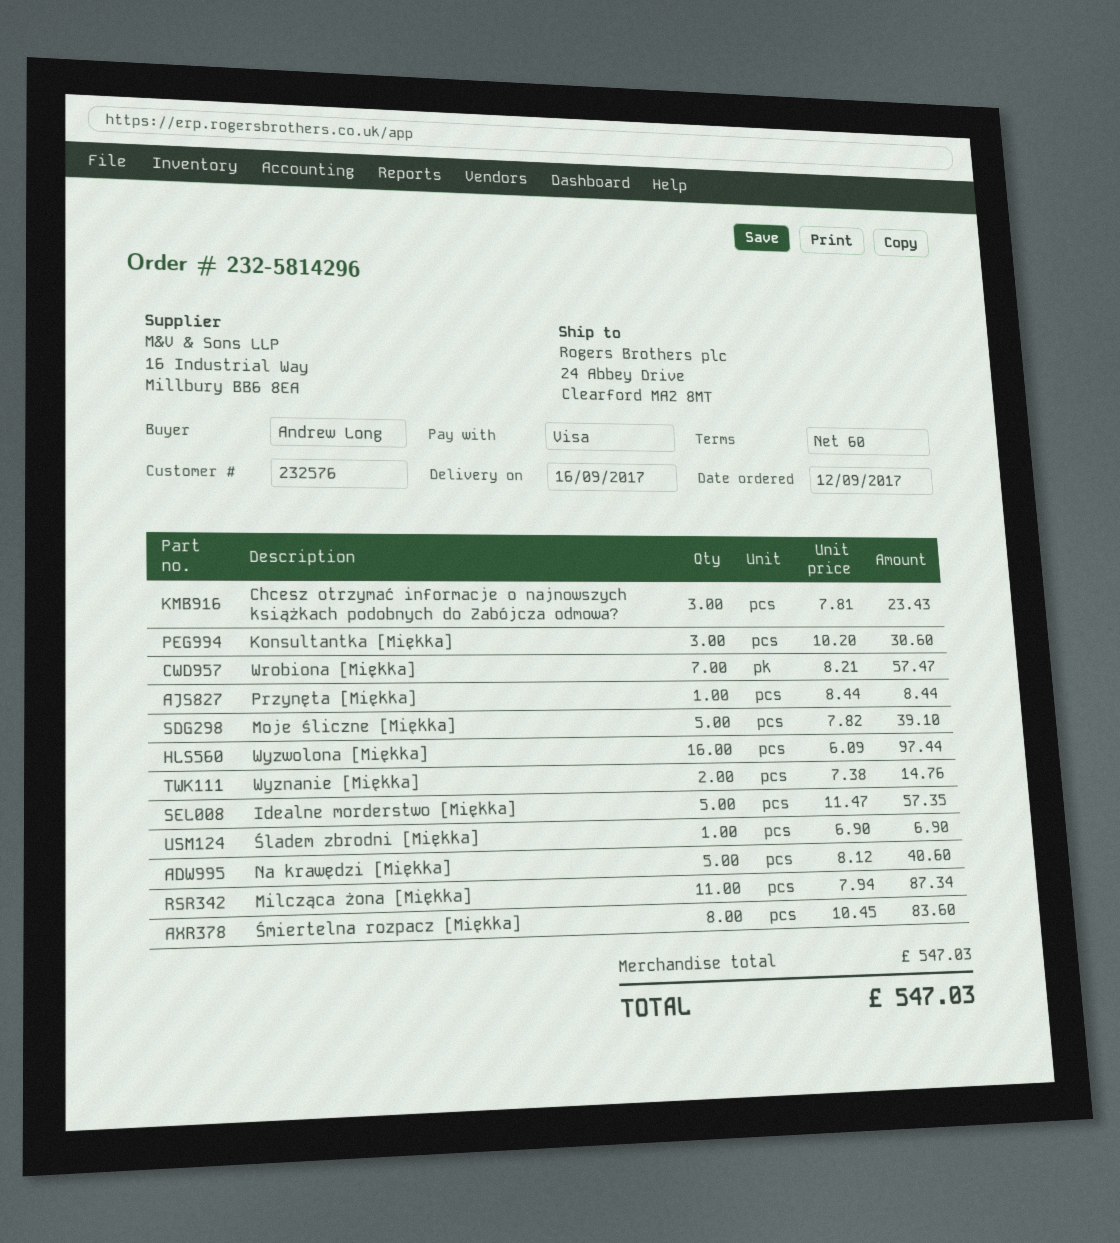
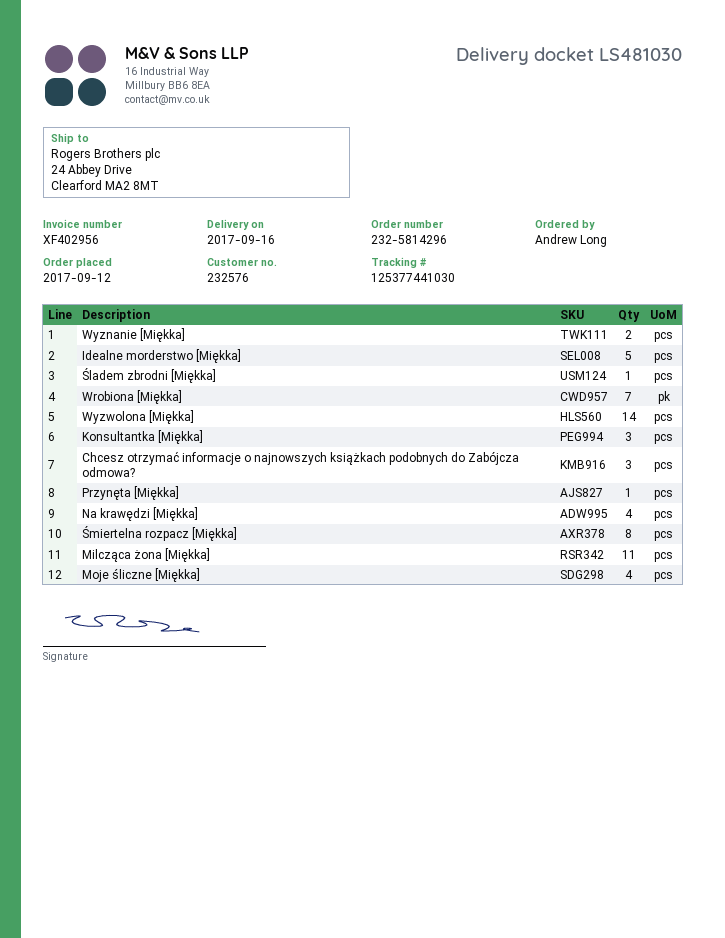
Moje śliczne [Miękka]: 5 -> 4
Wyzwolona [Miękka]: 16 -> 14
Na krawędzi [Miękka]: 5 -> 4

